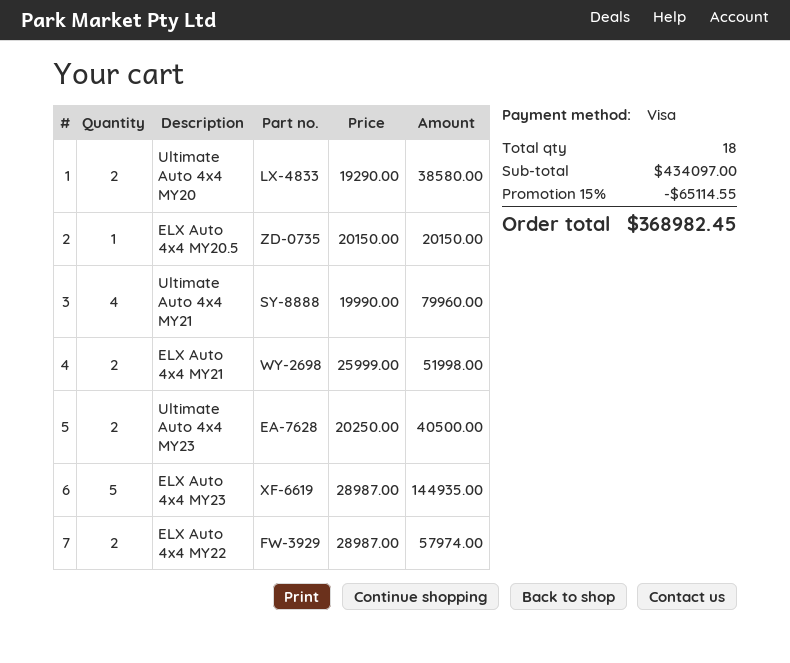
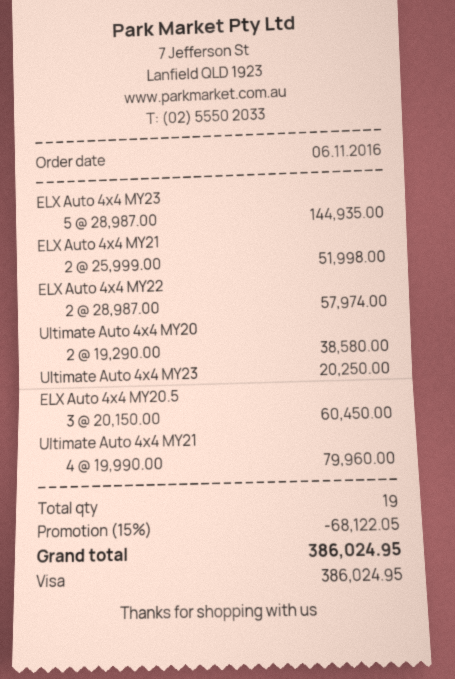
ELX Auto 4x4 MY20.5: 1 x 20150.00 = 20150.00 -> 3 x 20150.00 = 60450.00
Ultimate Auto 4x4 MY23: 2 x 20250.00 = 40500.00 -> 1 x 20250.00 = 20250.00
total quantity: 18 -> 19
discount: 15% = 65114.55 -> 15% = 68122.05
total: 368982.45 -> 386024.95

